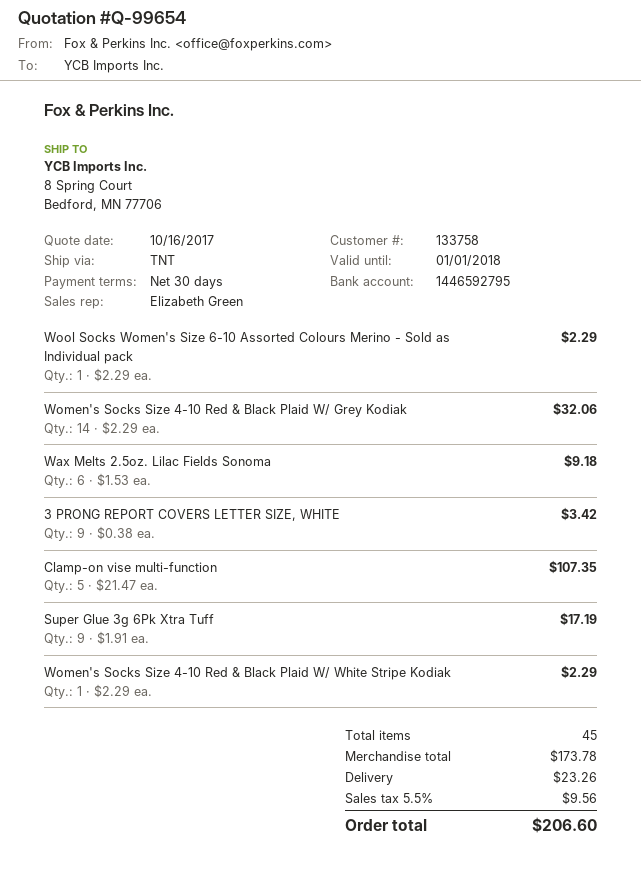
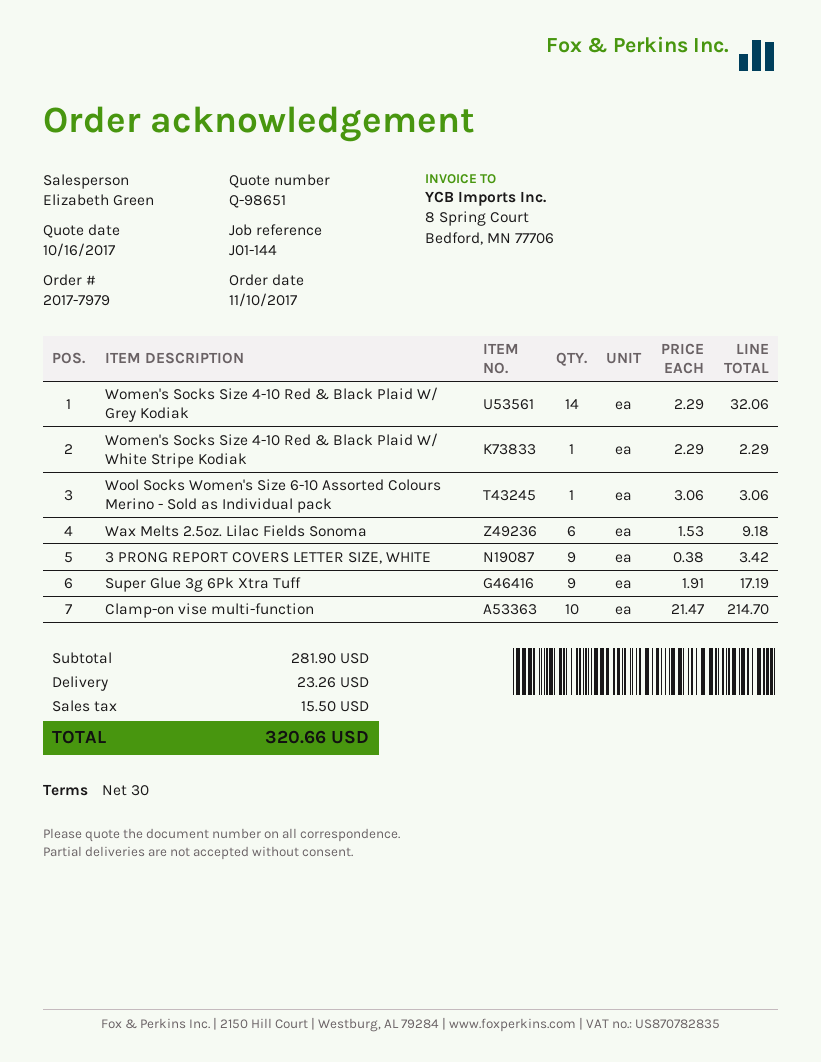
quote number: Q-99654 -> Q-98651
Wool Socks Women's Size 6-10 Assorted Colours Merino - Sold as Individual pack: 1 x 2.29 = 2.29 -> 1 x 3.06 = 3.06
Clamp-on vise multi-function: 5 x 21.47 = 107.35 -> 10 x 21.47 = 214.70
subtotal: 173.78 -> 281.90
tax: 9.56 -> 15.50
total: 206.60 -> 320.66

